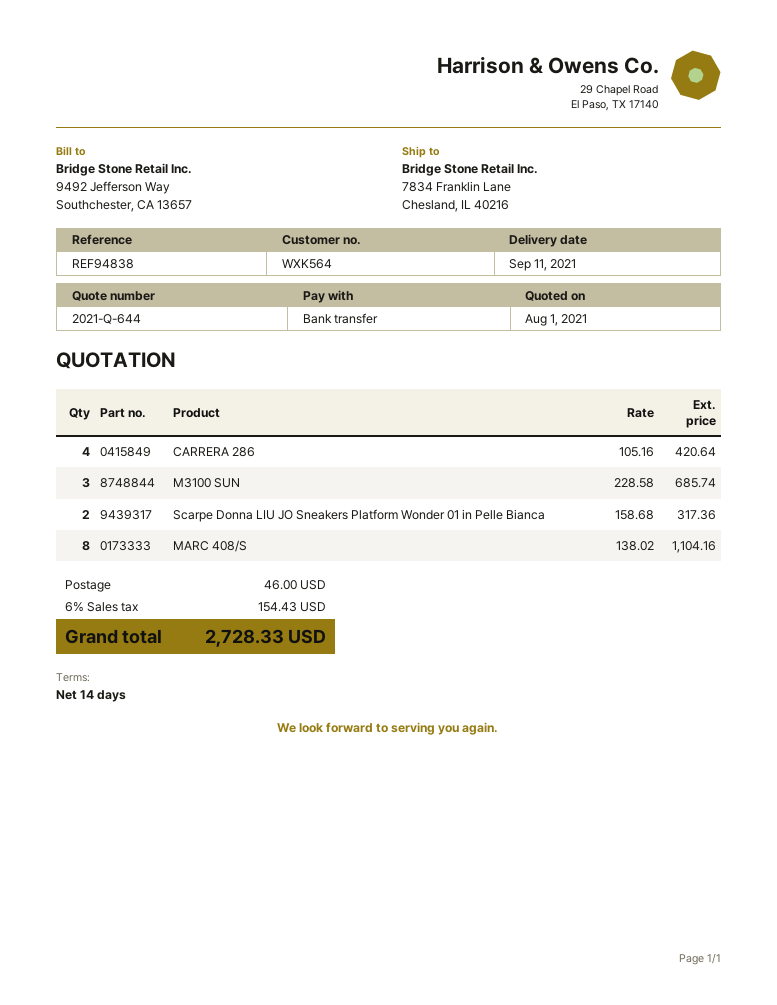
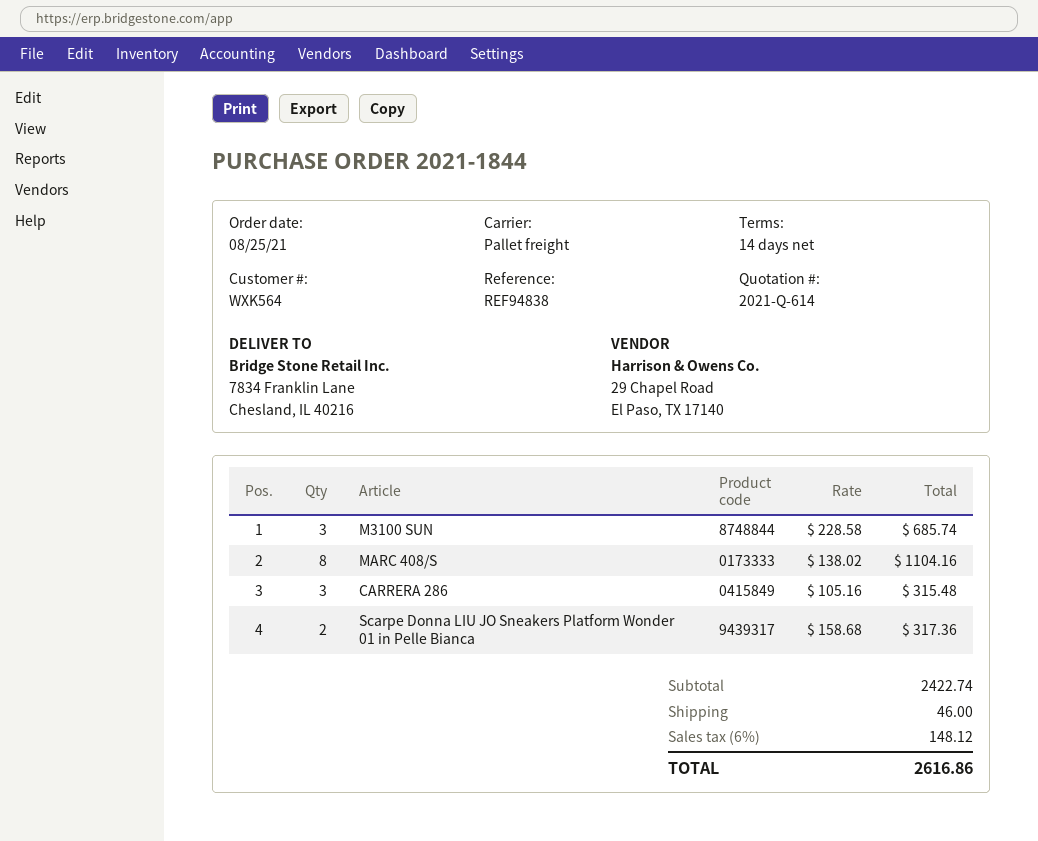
quote number: 2021-Q-644 -> 2021-Q-614
CARRERA 286: 4 x 105.16 = 420.64 -> 3 x 105.16 = 315.48
tax: 6% = 154.43 -> 6% = 148.12
total: 2728.33 -> 2616.86

